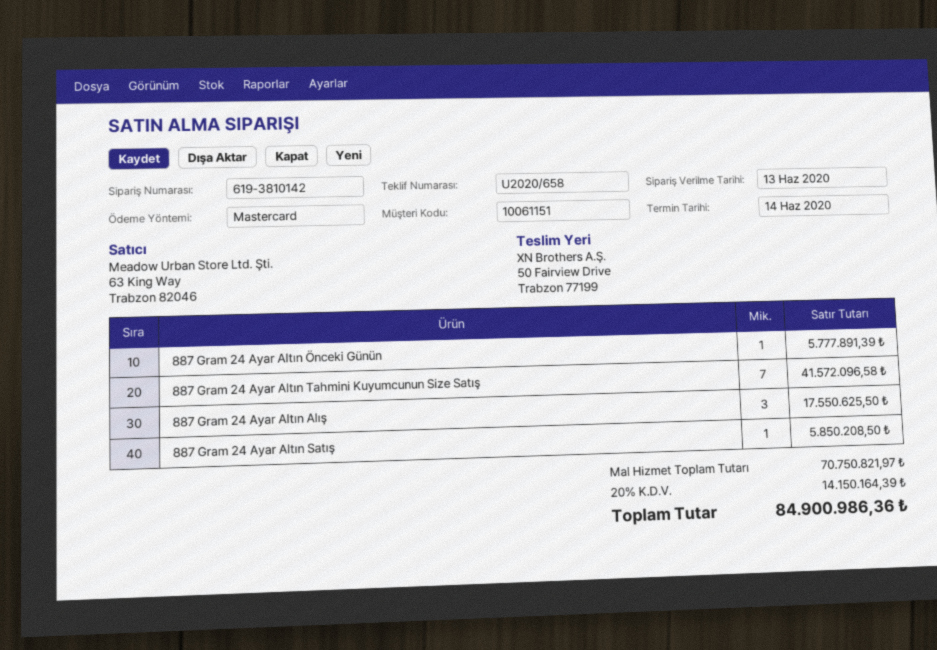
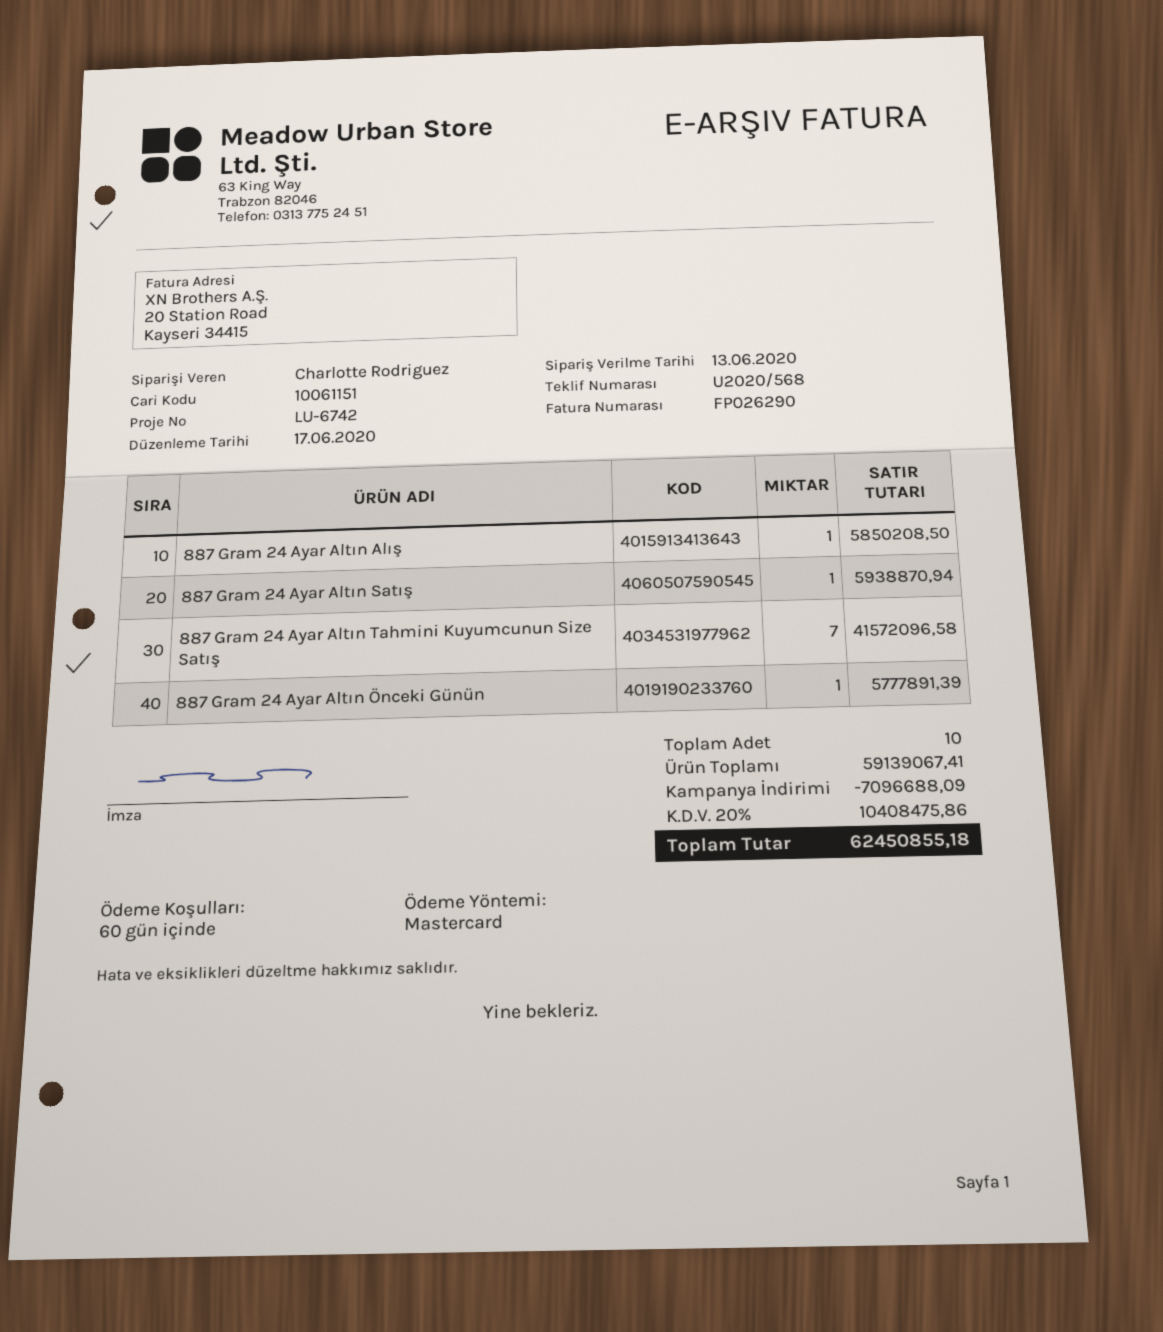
quote number: U2020/658 -> U2020/568
887 Gram 24 Ayar Altın Alış: 3 for 17550625.50 -> 1 for 5850208.50
887 Gram 24 Ayar Altın Satış: 1 for 5850208.50 -> 1 for 5938870.94
subtotal: 70750821.97 -> 59139067.41
discount: none -> 7096688.09
tax: 20% = 14150164.39 -> 20% = 10408475.86
total: 84900986.36 -> 62450855.18

